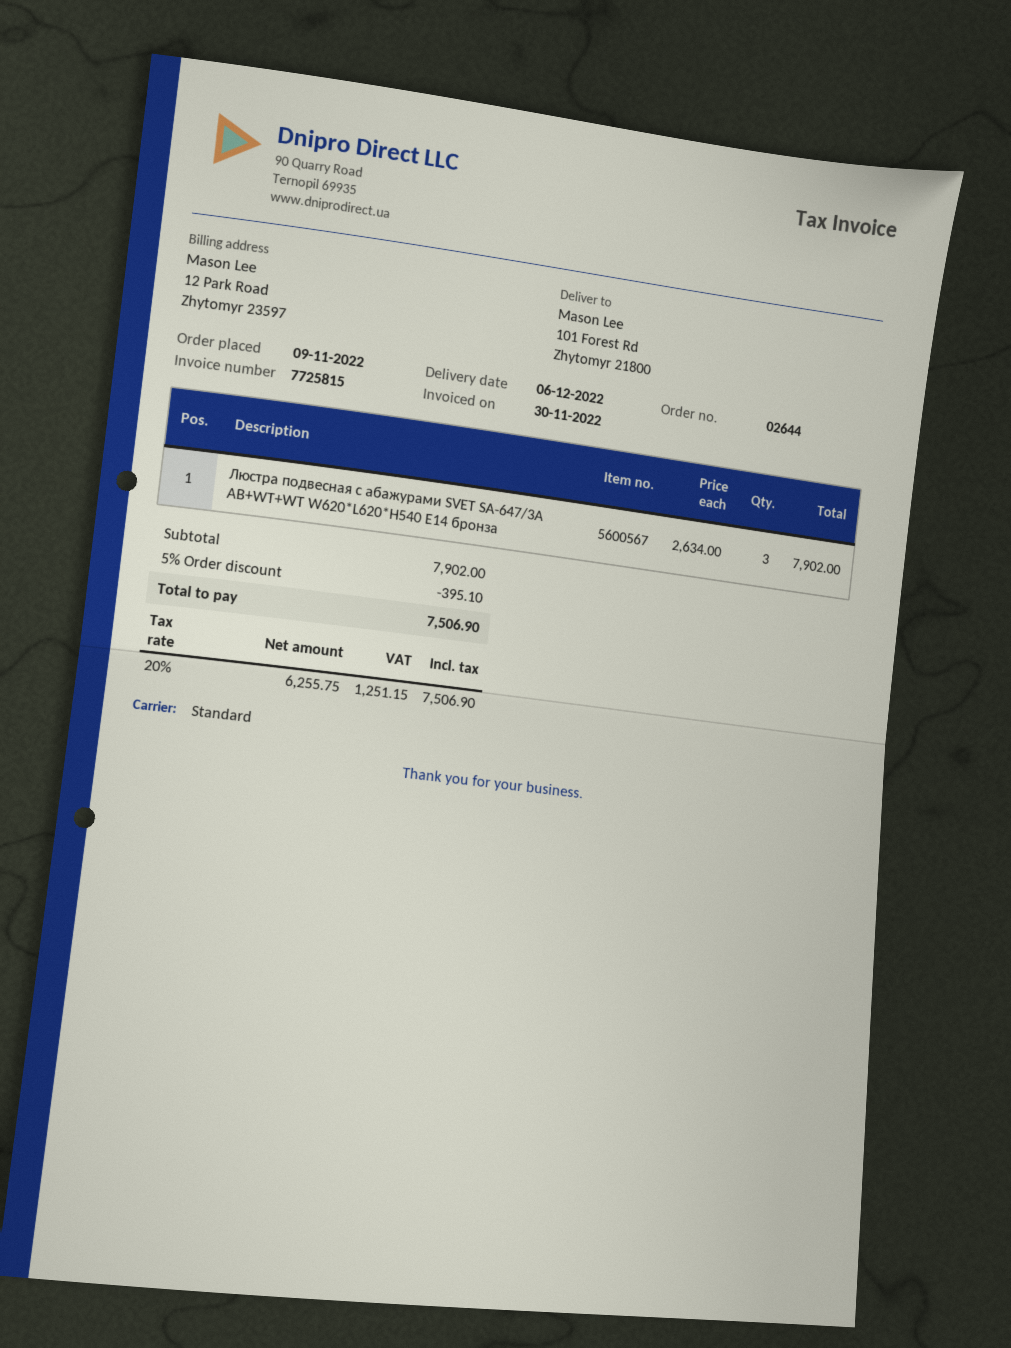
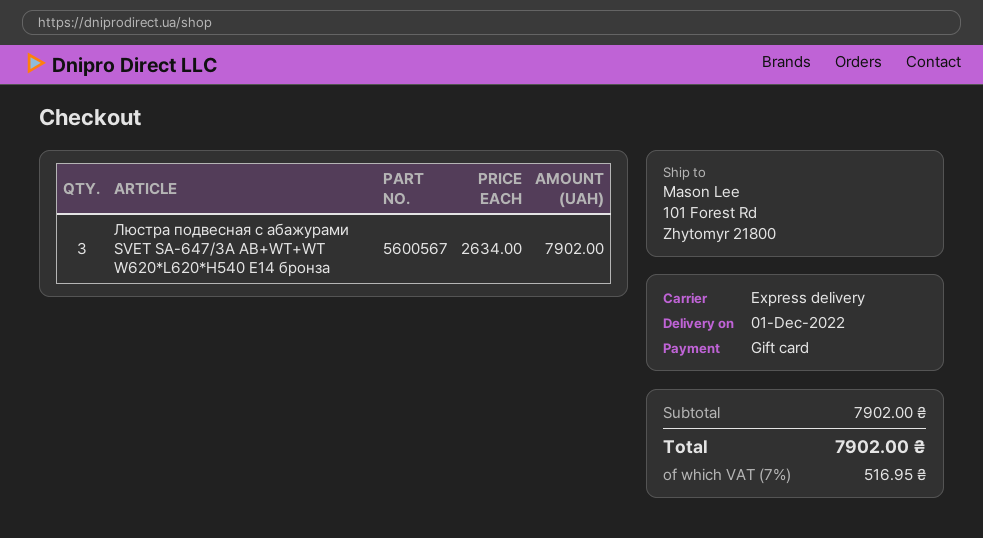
delivery date: 2022-12-06 -> 2022-12-01
shipping method: standard -> express
discount: 5% = 395.10 -> none
tax: 20% = 1251.15 -> 7% = 516.95
total: 7506.90 -> 7902.00

